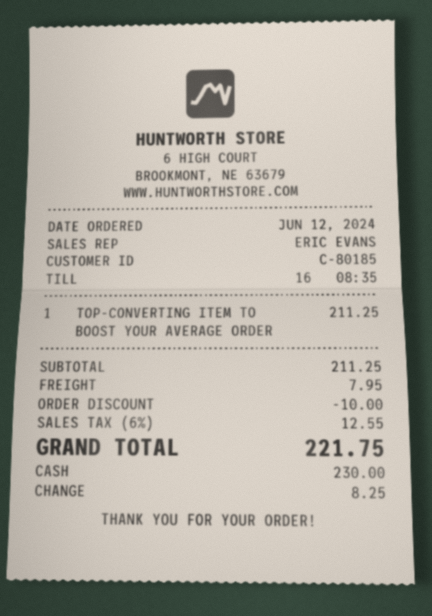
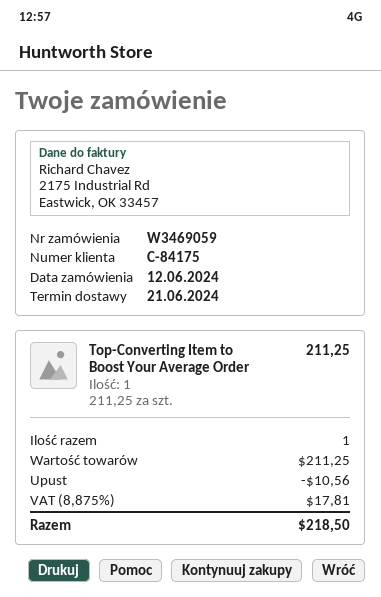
customer number: C-80185 -> C-84175
discount: 10.00 -> 10.56
shipping: 7.95 -> none
tax: 6% = 12.55 -> 8.875% = 17.81
total: 221.75 -> 218.50

